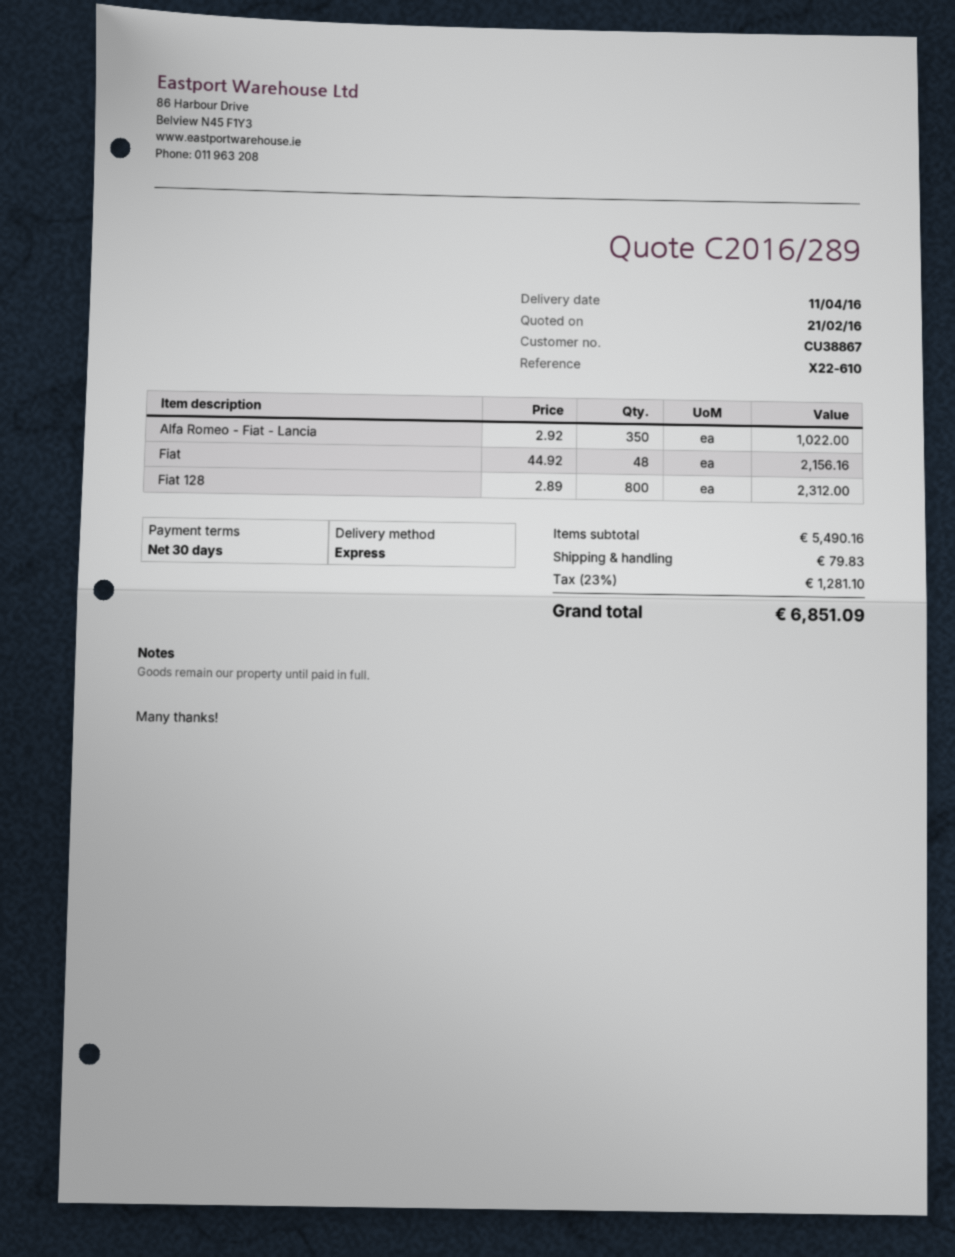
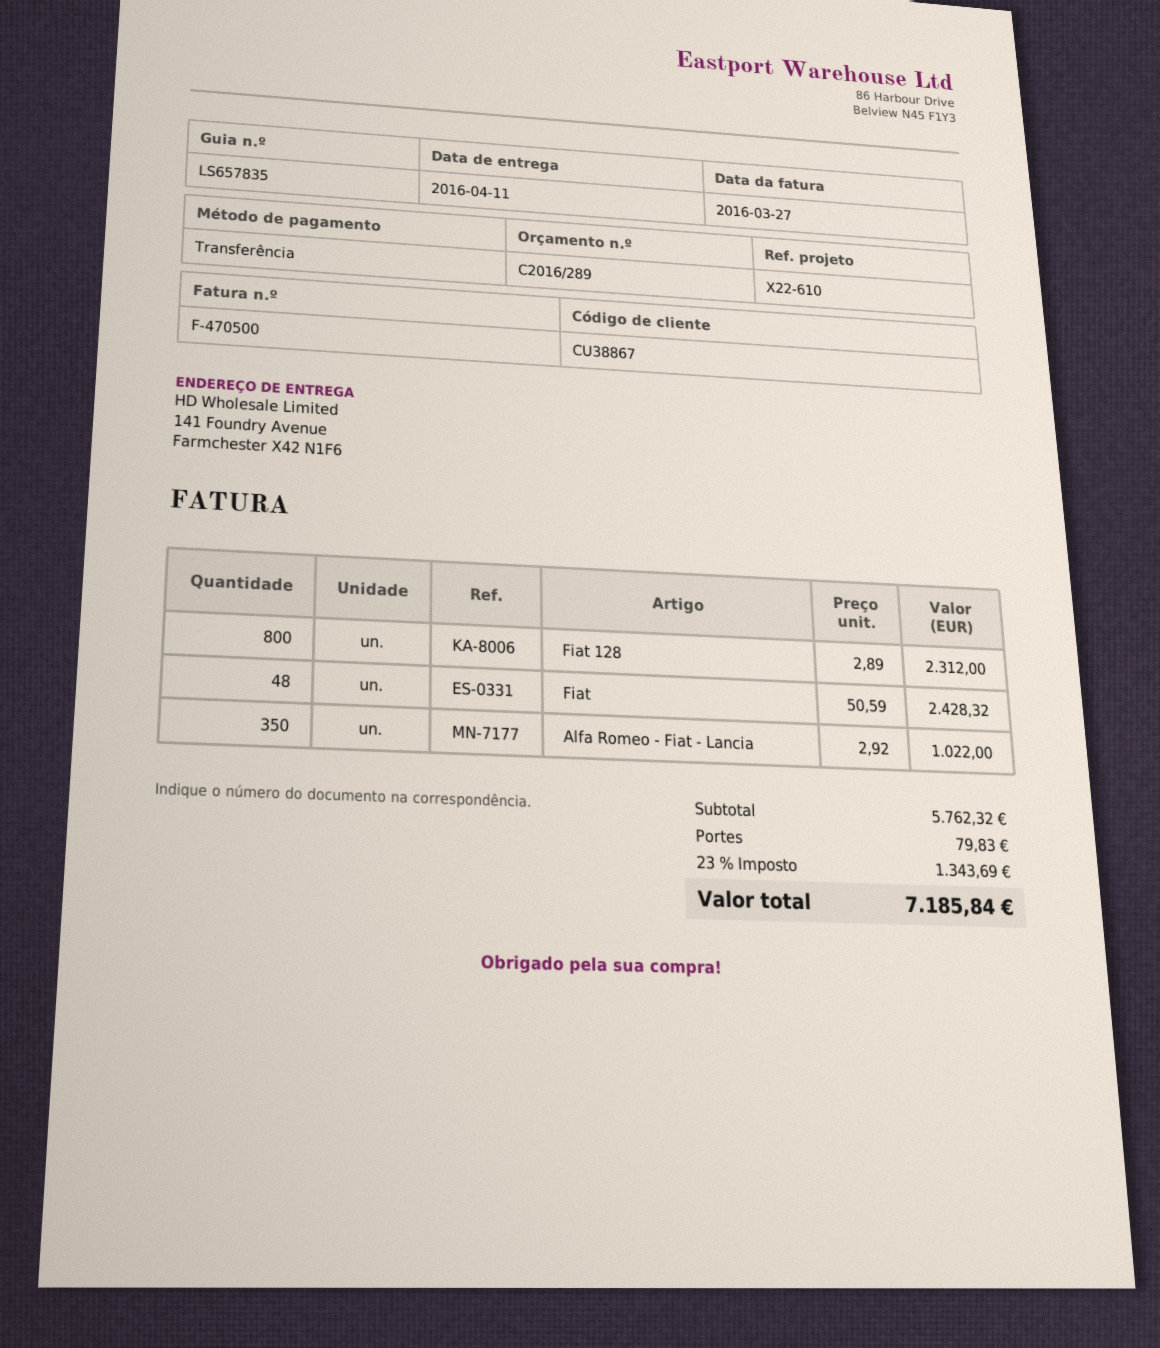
Fiat: 48 x 44.92 = 2156.16 -> 48 x 50.59 = 2428.32
subtotal: 5490.16 -> 5762.32
tax: 23% = 1281.10 -> 23% = 1343.69
total: 6851.09 -> 7185.84

